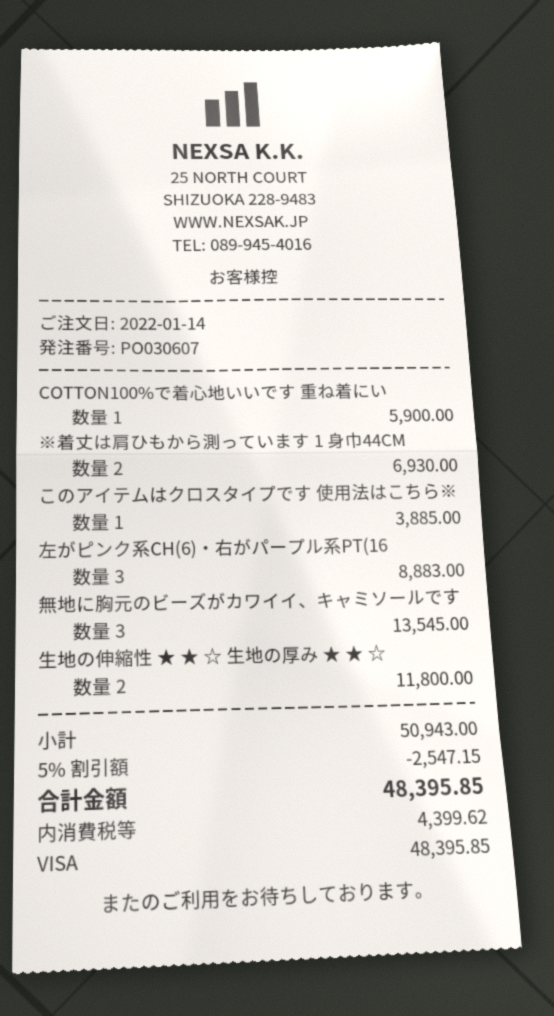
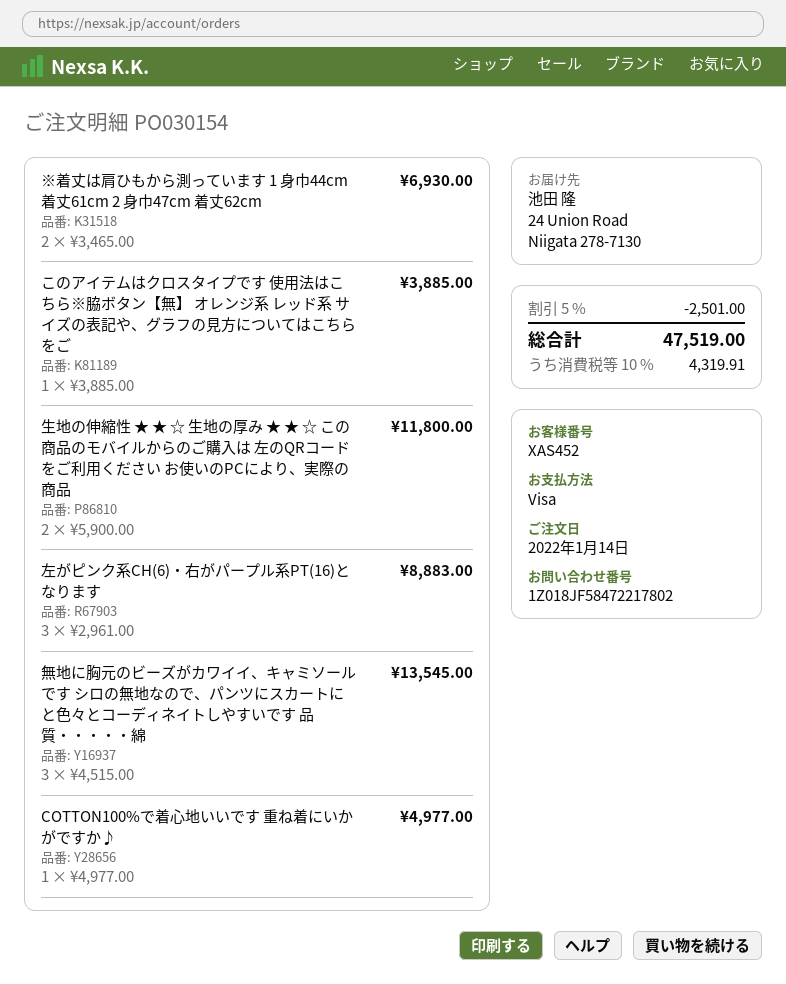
order number: PO030607 -> PO030154
COTTON100%で着心地いいです 重ね着にい: 1 for 5900.00 -> 1 for 4977.00
discount: 5% = 2547.15 -> 5% = 2501.00
tax: 4399.62 -> 4319.91
total: 48395.85 -> 47519.00

